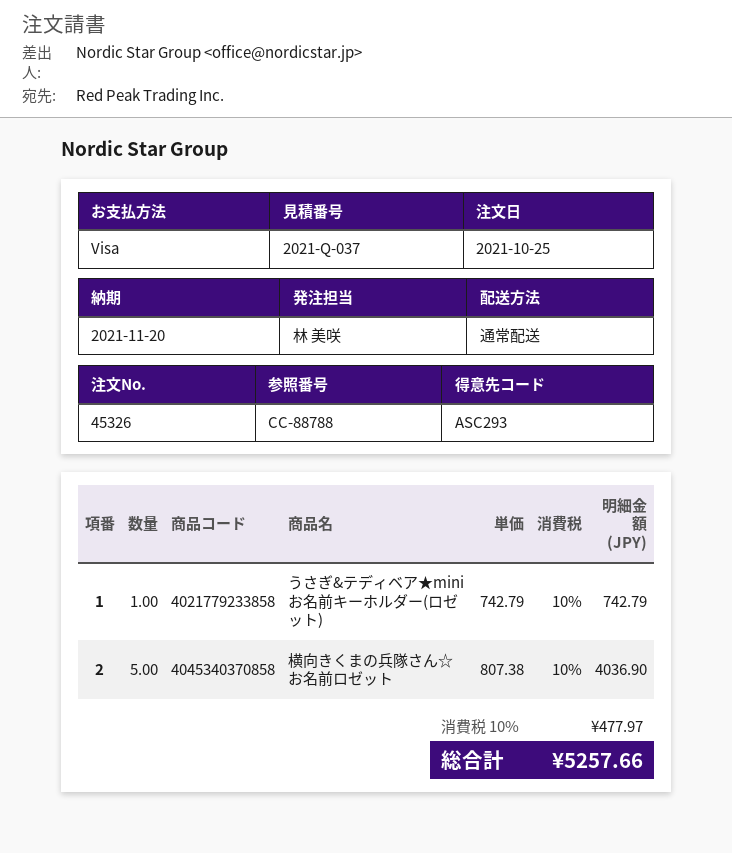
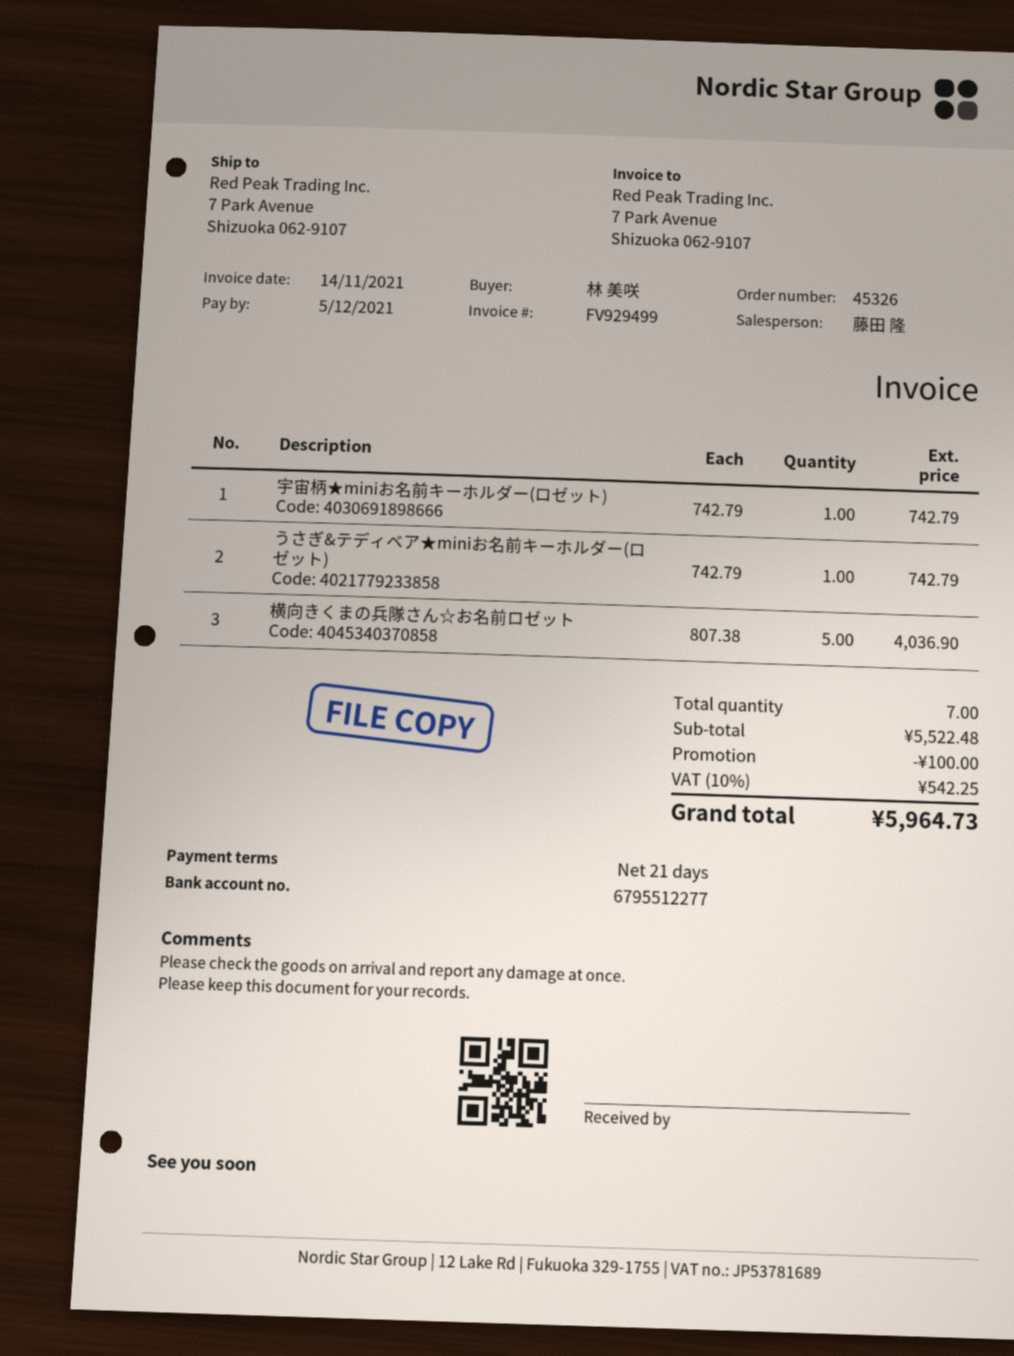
宇宙柄★miniお名前キーホルダー(ロゼット): none -> 1 x 742.79 = 742.79
discount: none -> 100.00
tax: 10% = 477.97 -> 10% = 542.25
total: 5257.66 -> 5964.73

